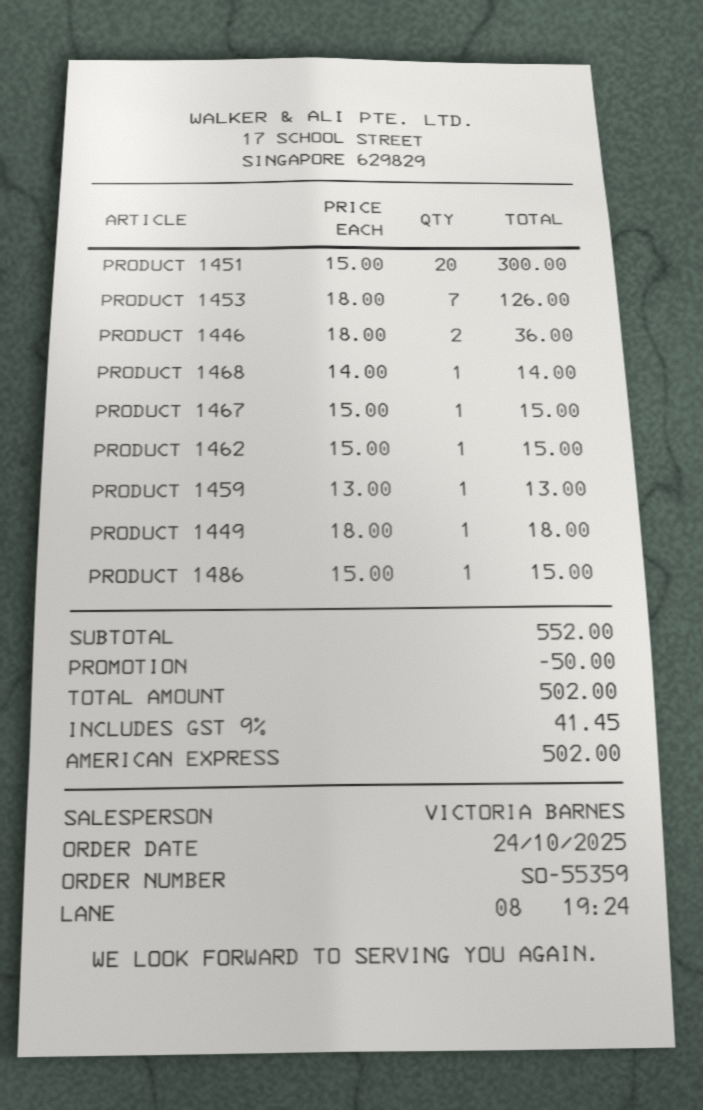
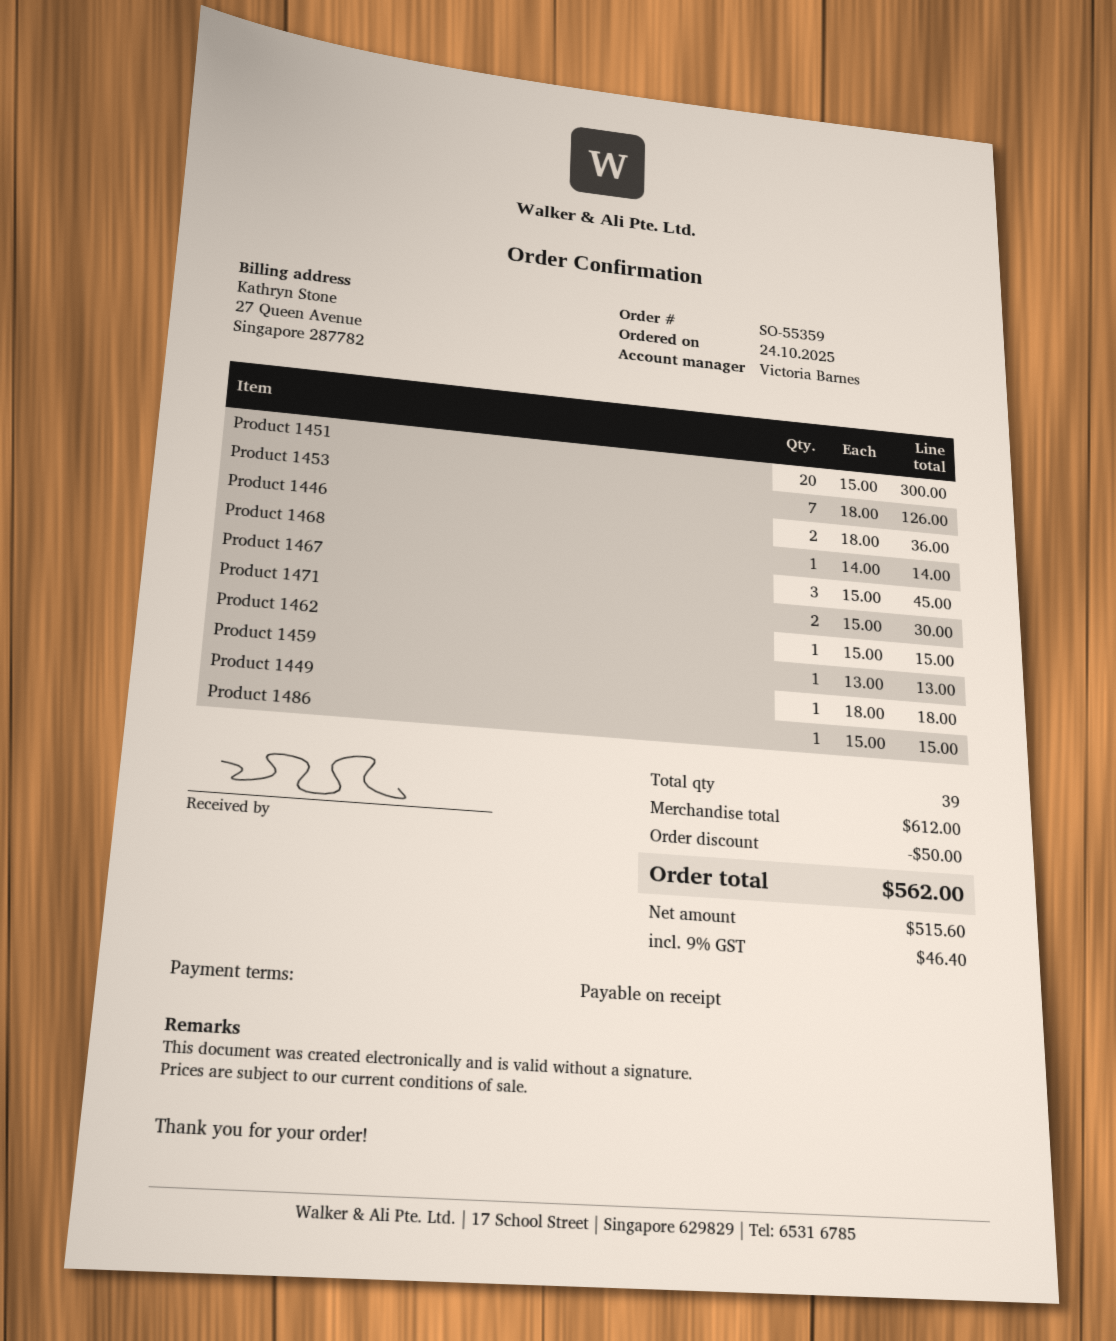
PRODUCT 1467: 1 x 15.00 = 15.00 -> 3 x 15.00 = 45.00
Product 1471: none -> 2 x 15.00 = 30.00
subtotal: 552.00 -> 612.00
tax: 9% = 41.45 -> 9% = 46.40
total: 502.00 -> 562.00

